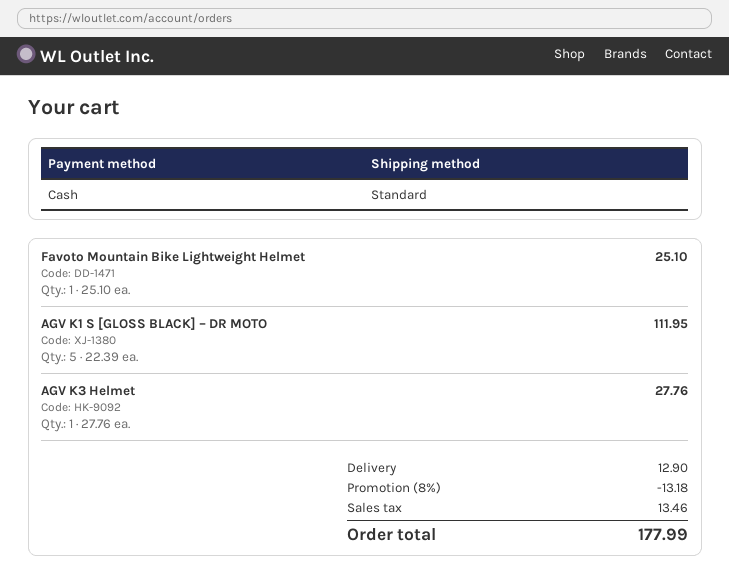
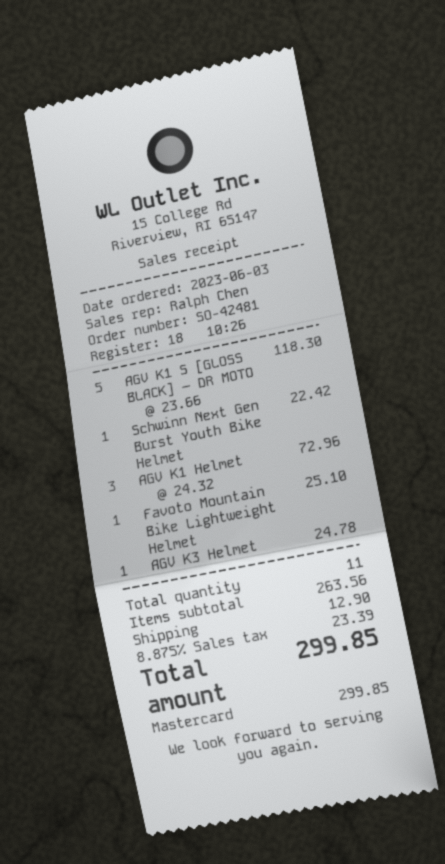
payment method: cash -> Mastercard
AGV K1 S [GLOSS BLACK] – DR MOTO: 5 x 22.39 = 111.95 -> 5 x 23.66 = 118.30
AGV K3 Helmet: 1 x 27.76 = 27.76 -> 1 x 24.78 = 24.78
Schwinn Next Gen Burst Youth Bike Helmet: none -> 1 x 22.42 = 22.42
AGV K1 Helmet: none -> 3 x 24.32 = 72.96
discount: 8% = 13.18 -> none
tax: 13.46 -> 23.39
total: 177.99 -> 299.85

